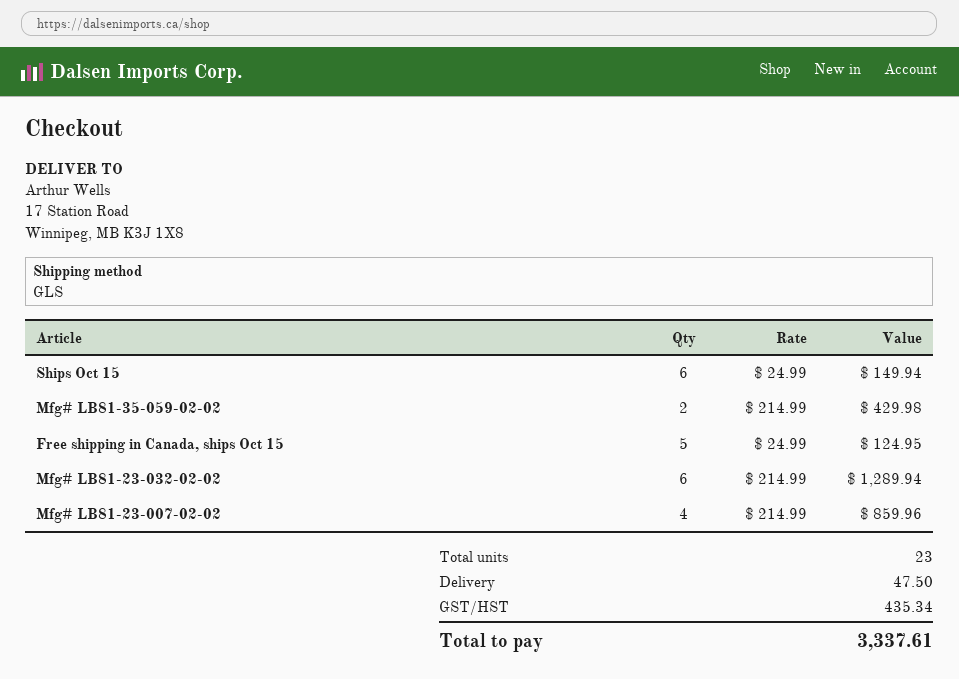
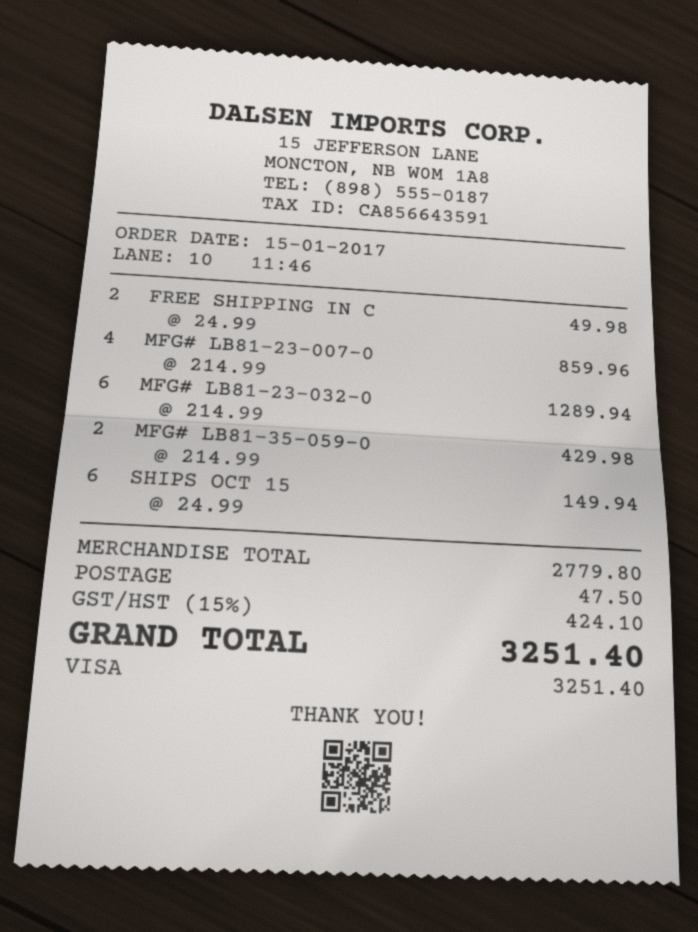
Free shipping in Canada, ships Oct 15: 5 x 24.99 = 124.95 -> 2 x 24.99 = 49.98
tax: 435.34 -> 424.10
total: 3337.61 -> 3251.40

